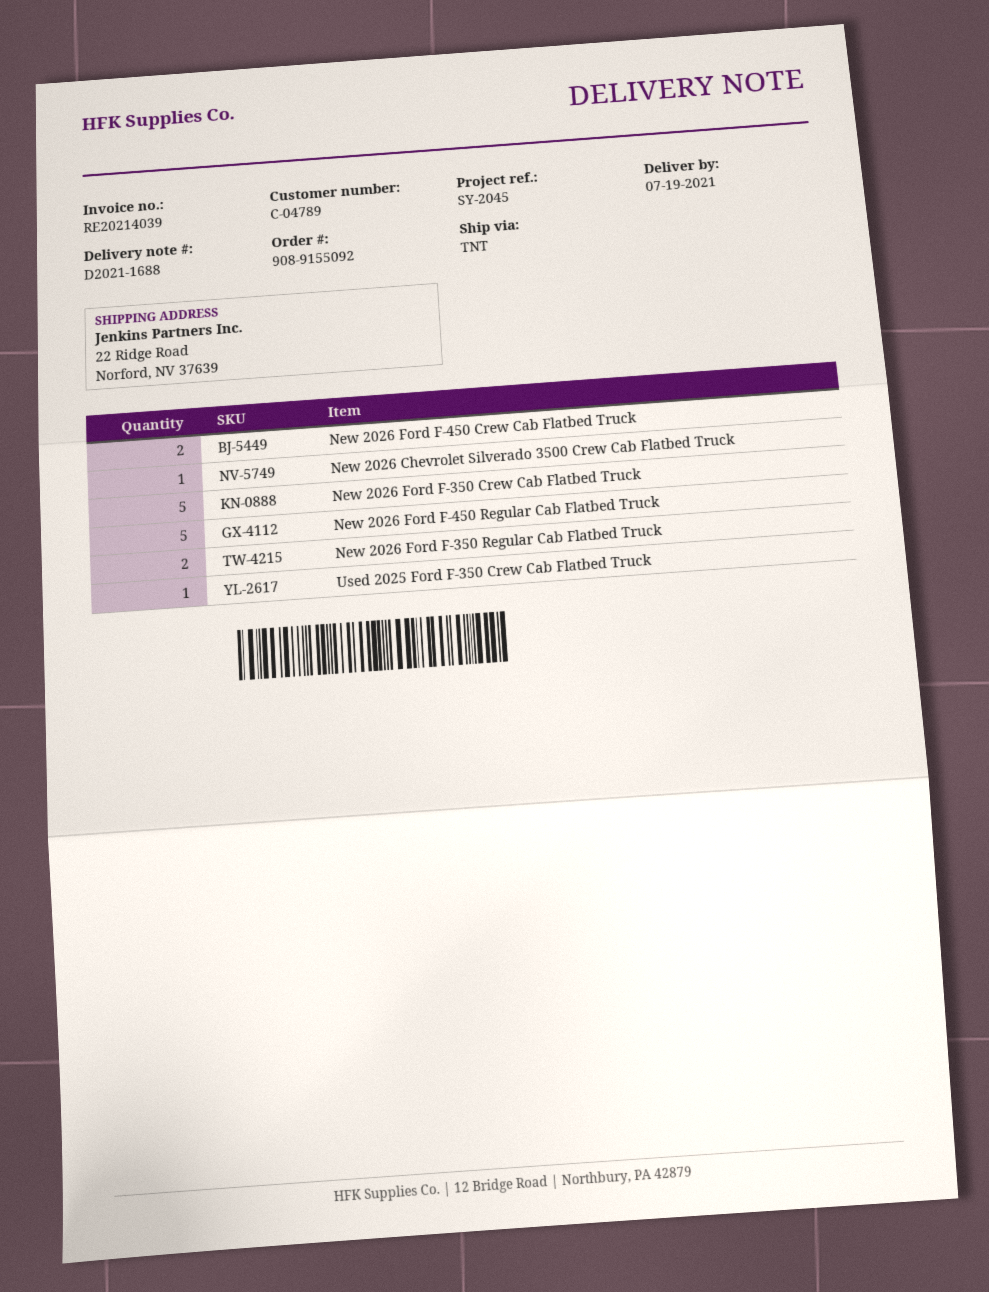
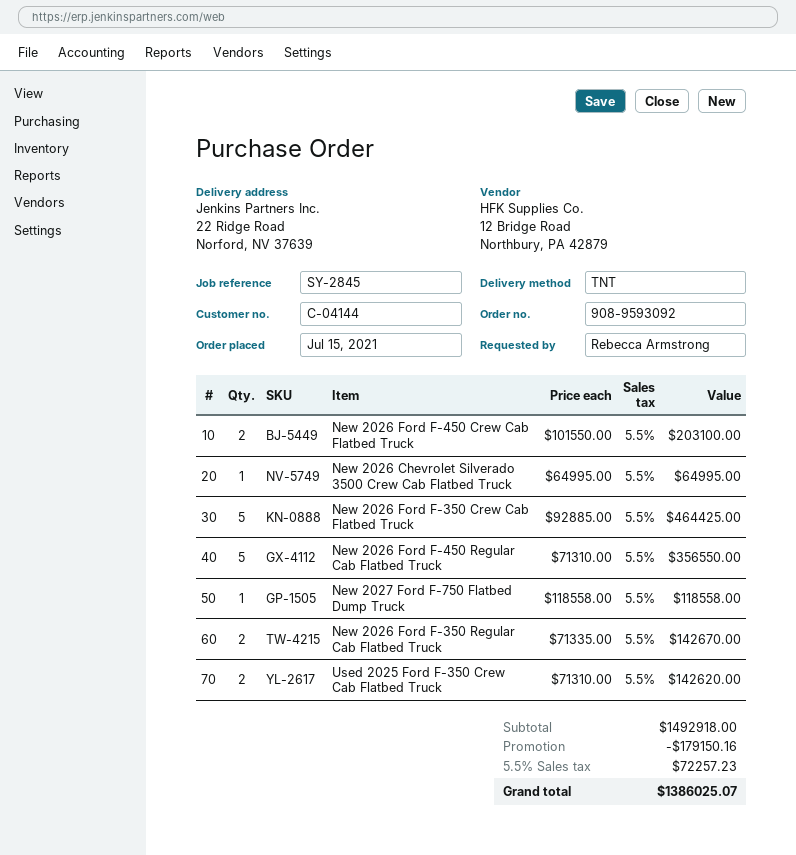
order number: 908-9155092 -> 908-9593092
customer number: C-04789 -> C-04144
reference: SY-2045 -> SY-2845
Used 2025 Ford F-350 Crew Cab Flatbed Truck: 1 -> 2
New 2027 Ford F-750 Flatbed Dump Truck: none -> 1

